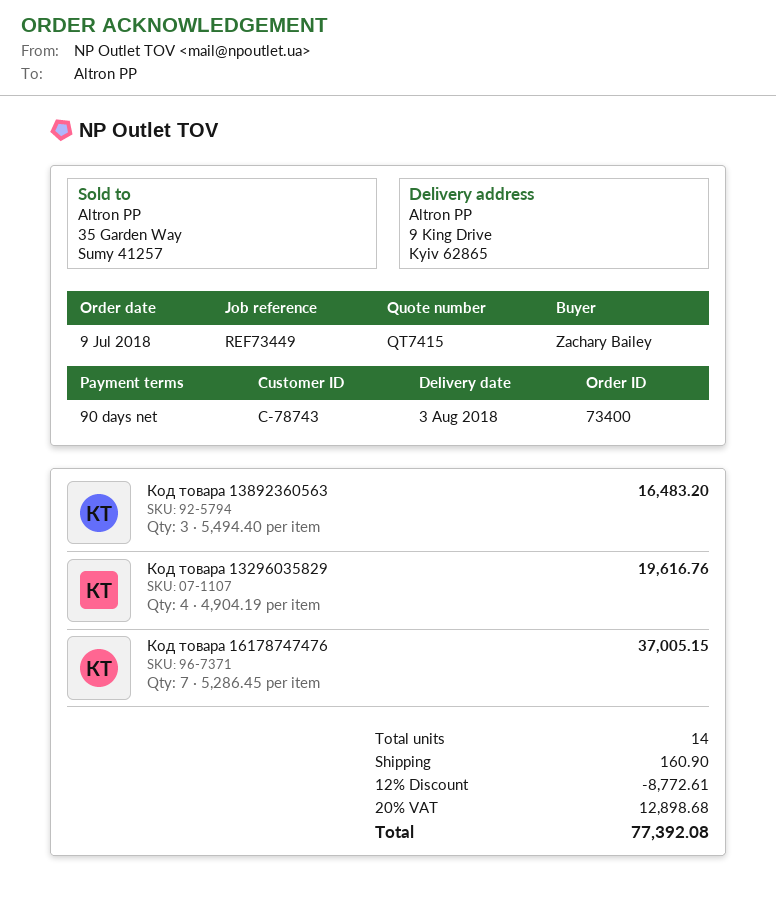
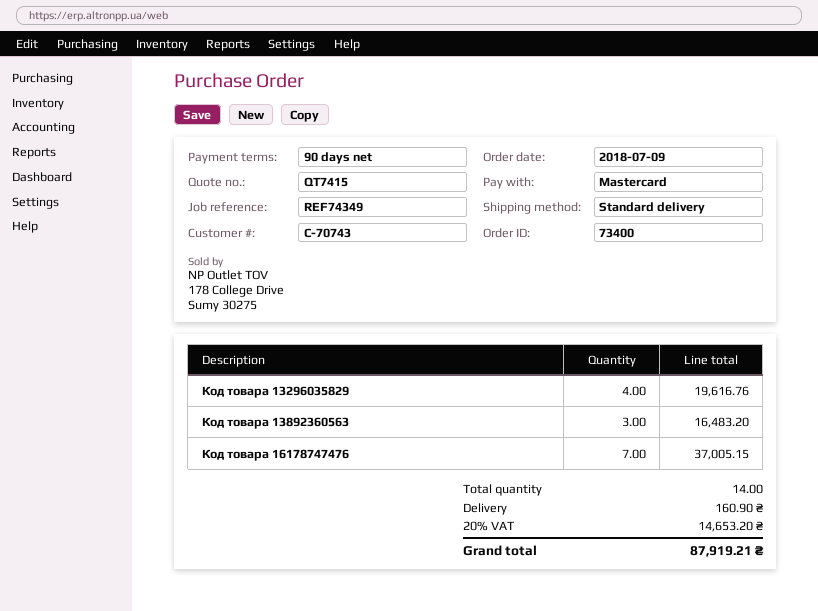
customer number: C-78743 -> C-70743
reference: REF73449 -> REF74349
discount: 12% = 8772.61 -> none
tax: 20% = 12898.68 -> 20% = 14653.20
total: 77392.08 -> 87919.21

